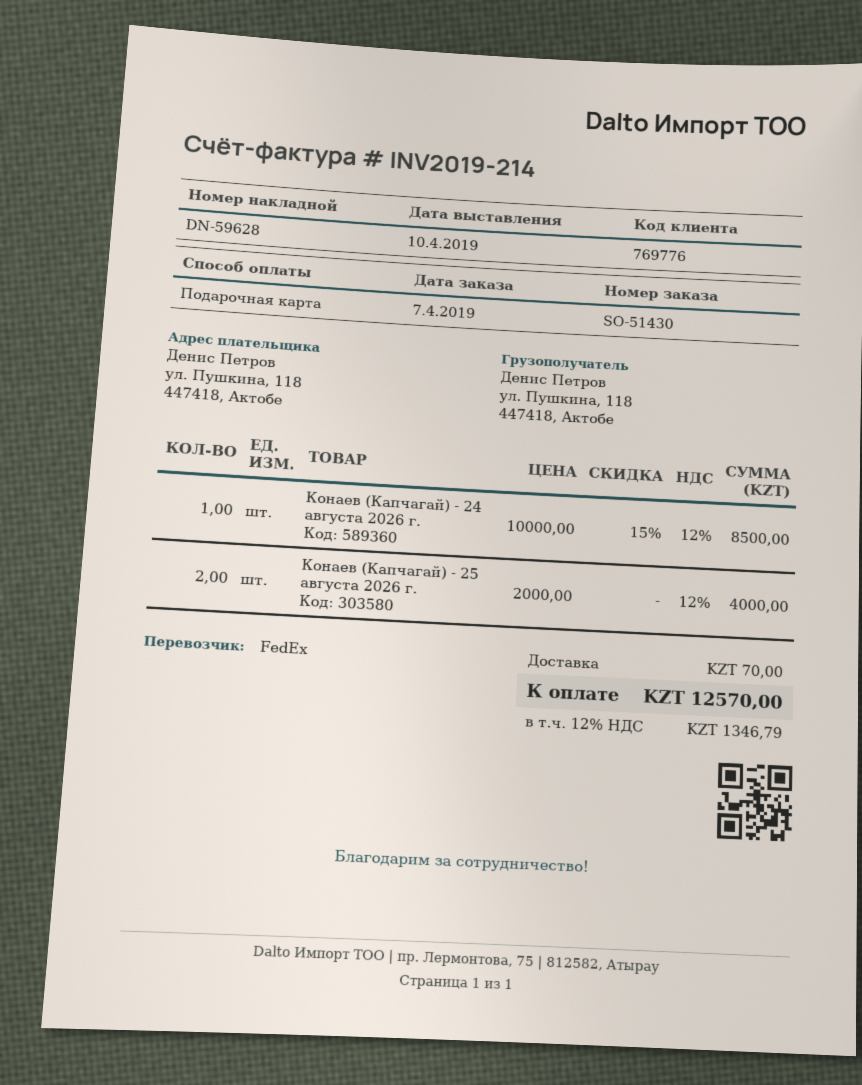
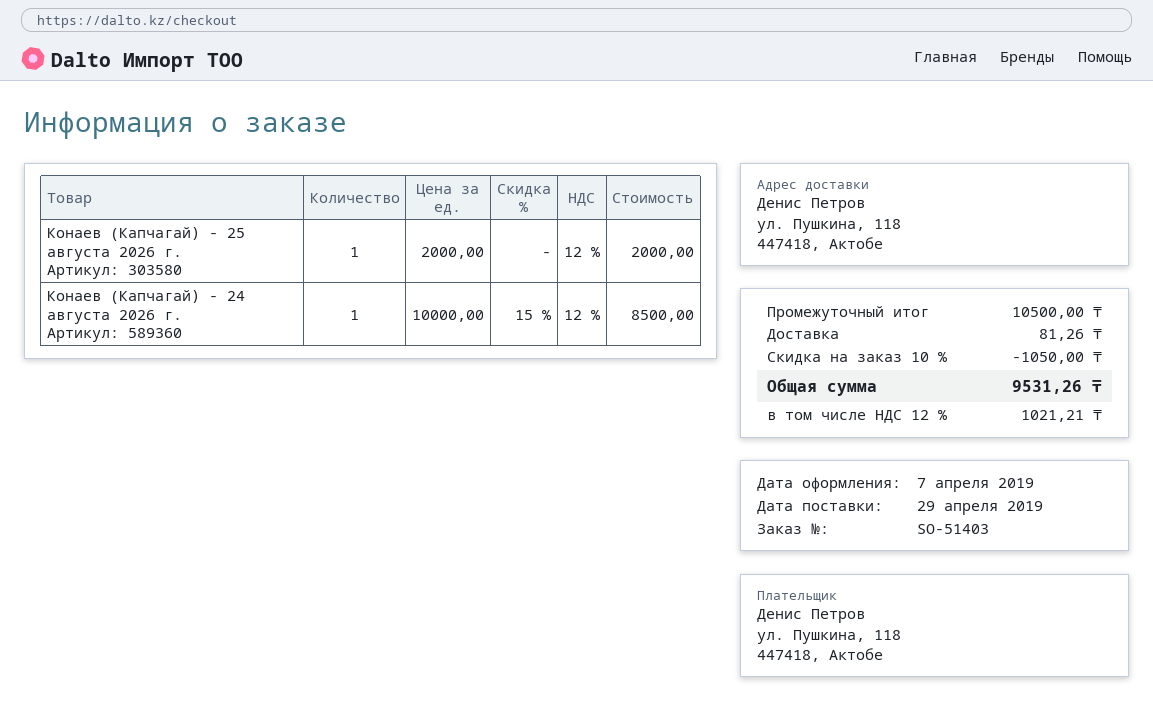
order number: SO-51430 -> SO-51403
Конаев (Капчагай) - 25 августа 2026 г.: 2 x 2000.00 = 4000.00 -> 1 x 2000.00 = 2000.00
discount: none -> 10% = 1050.00
shipping: 70.00 -> 81.26
tax: 12% = 1346.79 -> 12% = 1021.21
total: 12570.00 -> 9531.26

